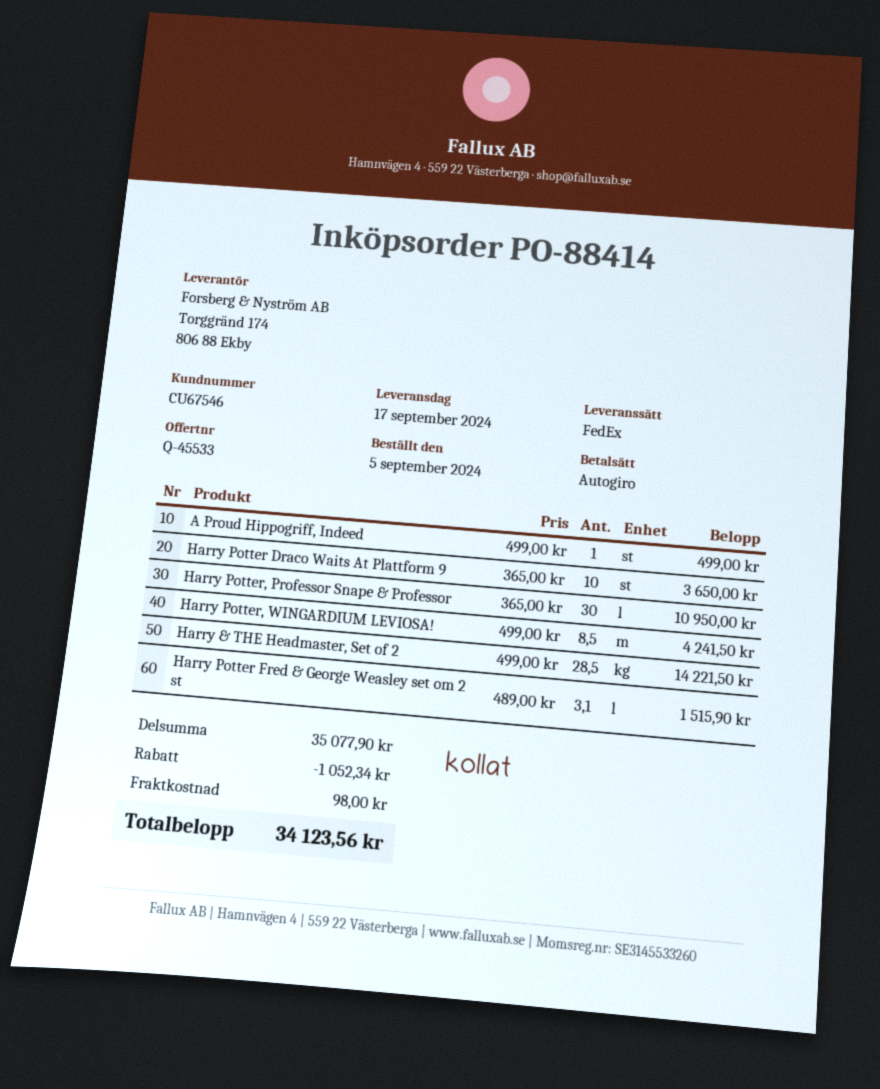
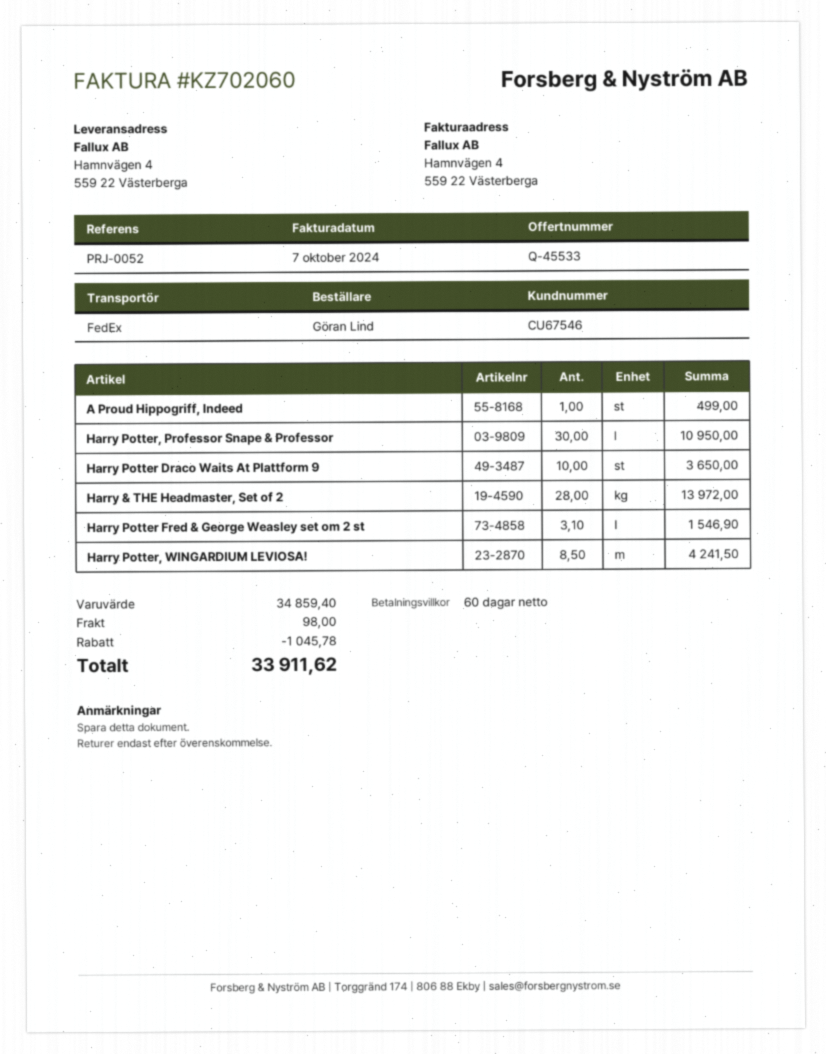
Harry & THE Headmaster, Set of 2: 28.5 for 14221.50 -> 28 for 13972.00
Harry Potter Fred & George Weasley set om 2 st: 3.1 for 1515.90 -> 3.1 for 1546.90
subtotal: 35077.90 -> 34859.40
discount: 1052.34 -> 1045.78
total: 34123.56 -> 33911.62

